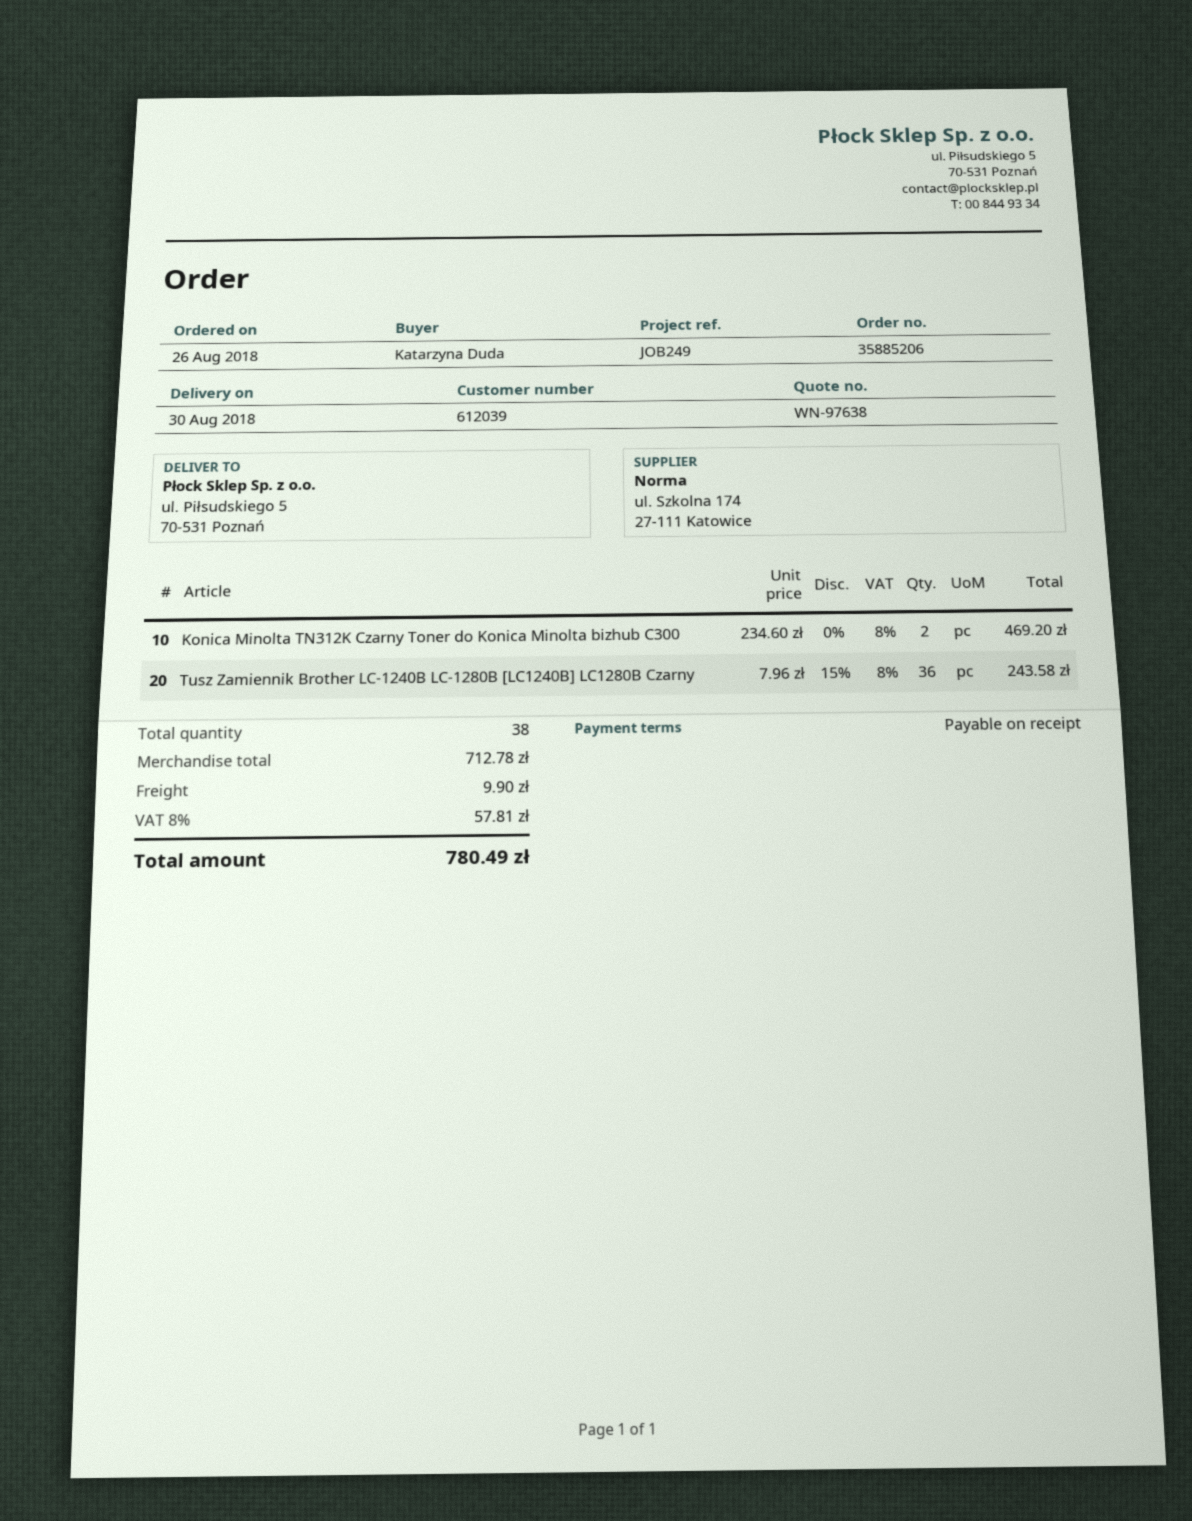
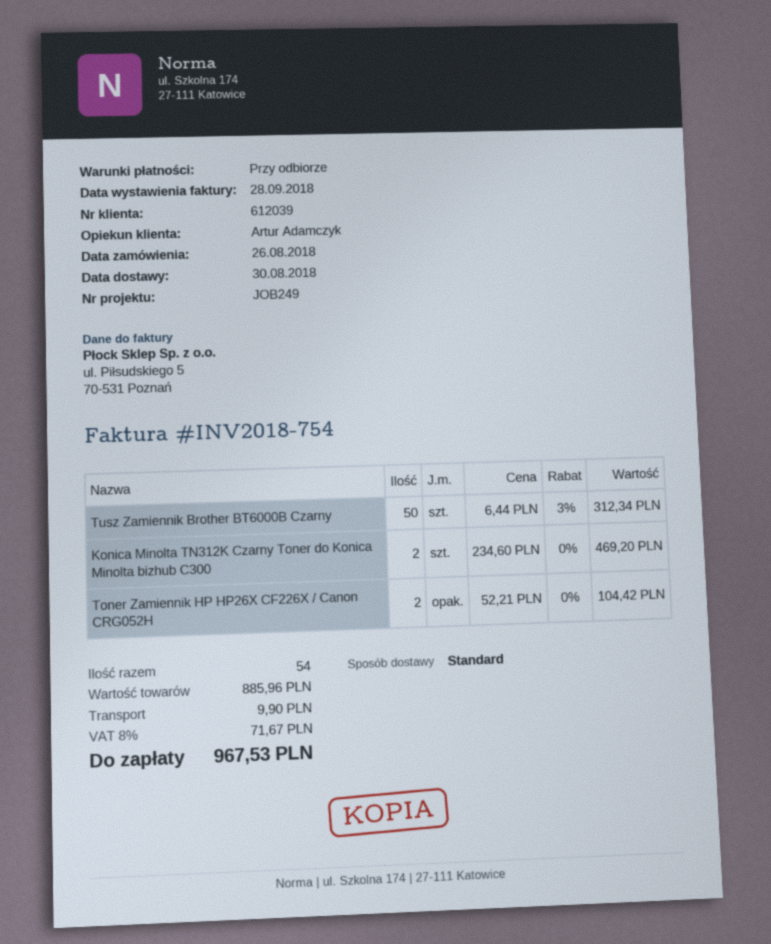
Tusz Zamiennik Brother LC-1240B LC-1280B [LC1240B] LC1280B Czarny: 36 x 7.96 - 15% = 243.58 -> none
Tusz Zamiennik Brother BT6000B Czarny: none -> 50 x 6.44 - 3% = 312.34
Toner Zamiennik HP HP26X CF226X / Canon CRG052H: none -> 2 x 52.21 = 104.42
total quantity: 38 -> 54
subtotal: 712.78 -> 885.96
tax: 8% = 57.81 -> 8% = 71.67
total: 780.49 -> 967.53

